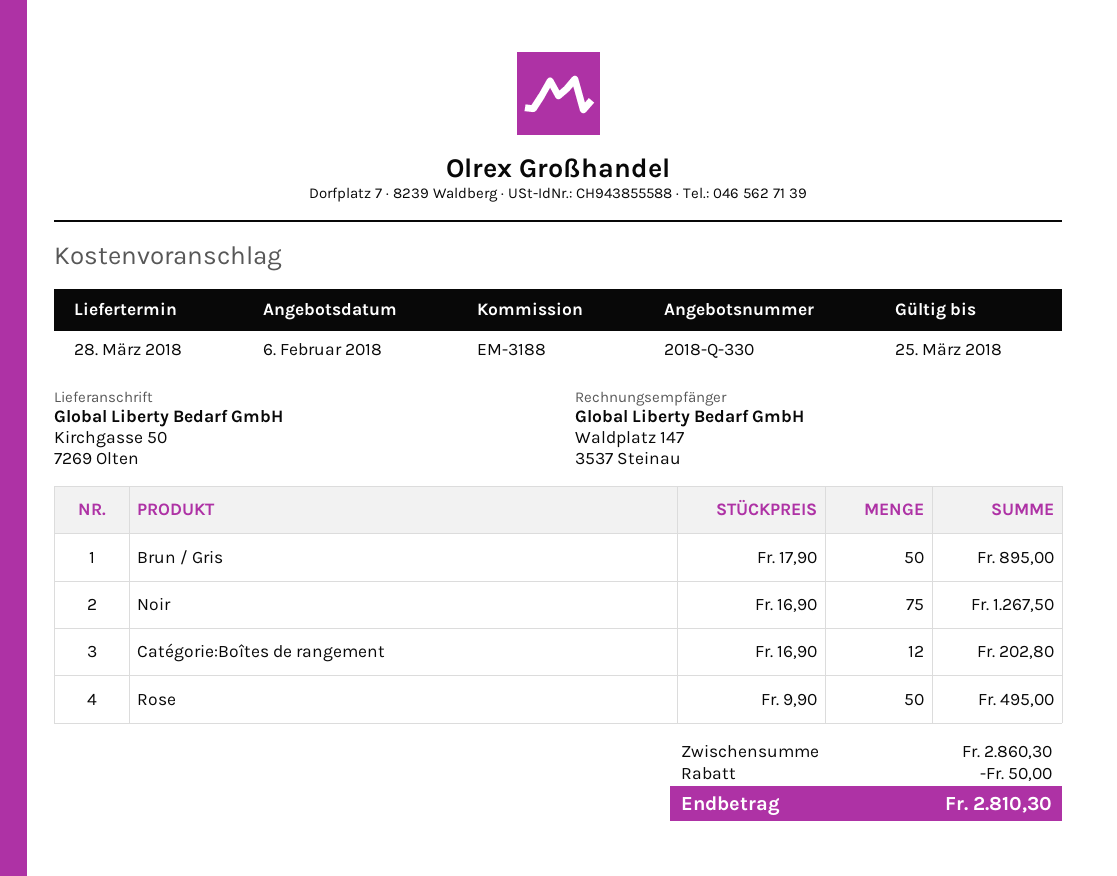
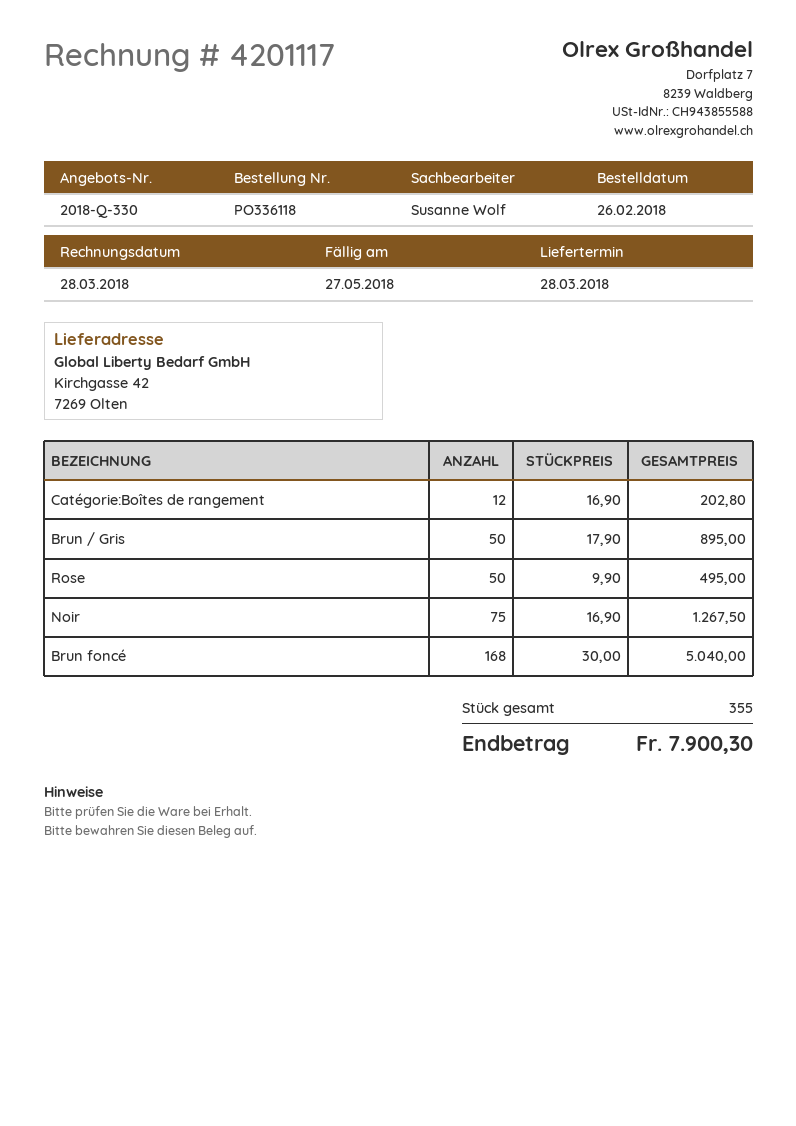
ship to: Kirchgasse 50, 7269 Olten -> Kirchgasse 42, 7269 Olten
Brun foncé: none -> 168 x 30.00 = 5040.00
discount: 50.00 -> none
total: 2810.30 -> 7900.30

